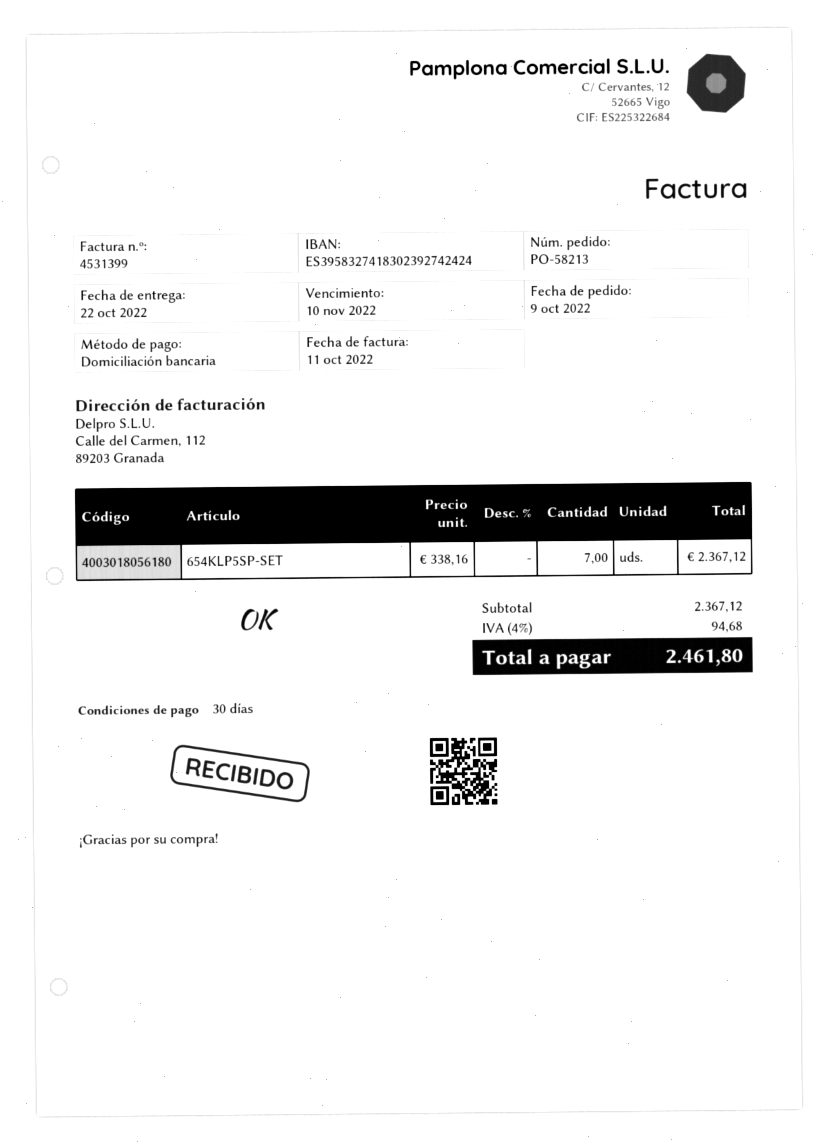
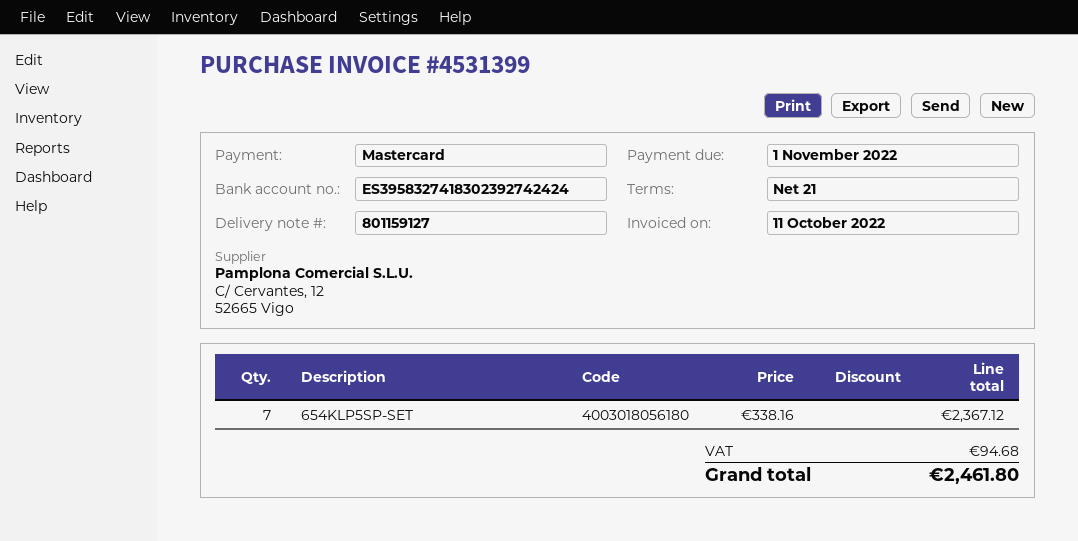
payment terms: 30 days -> 21 days
due date: 2022-11-10 -> 2022-11-01
payment method: direct debit -> Mastercard

